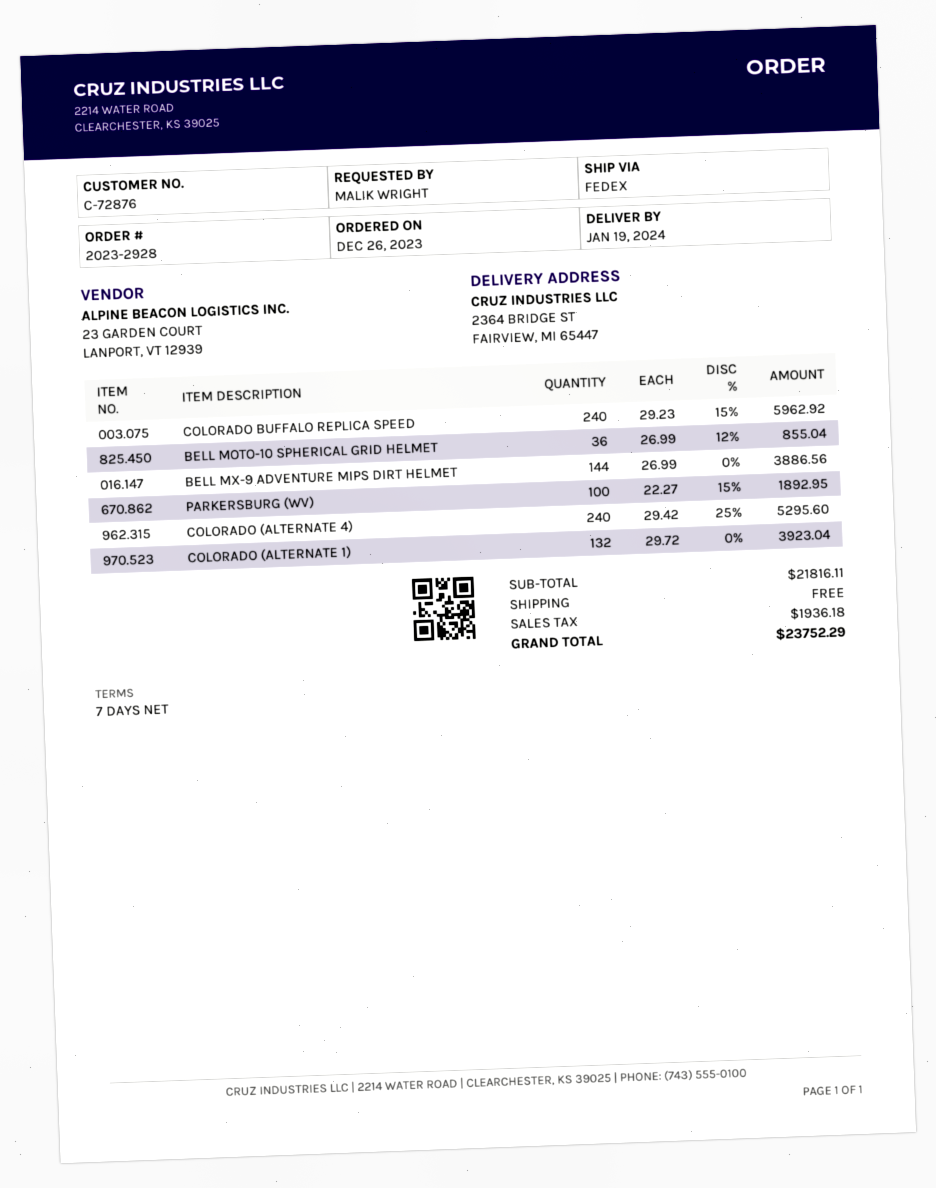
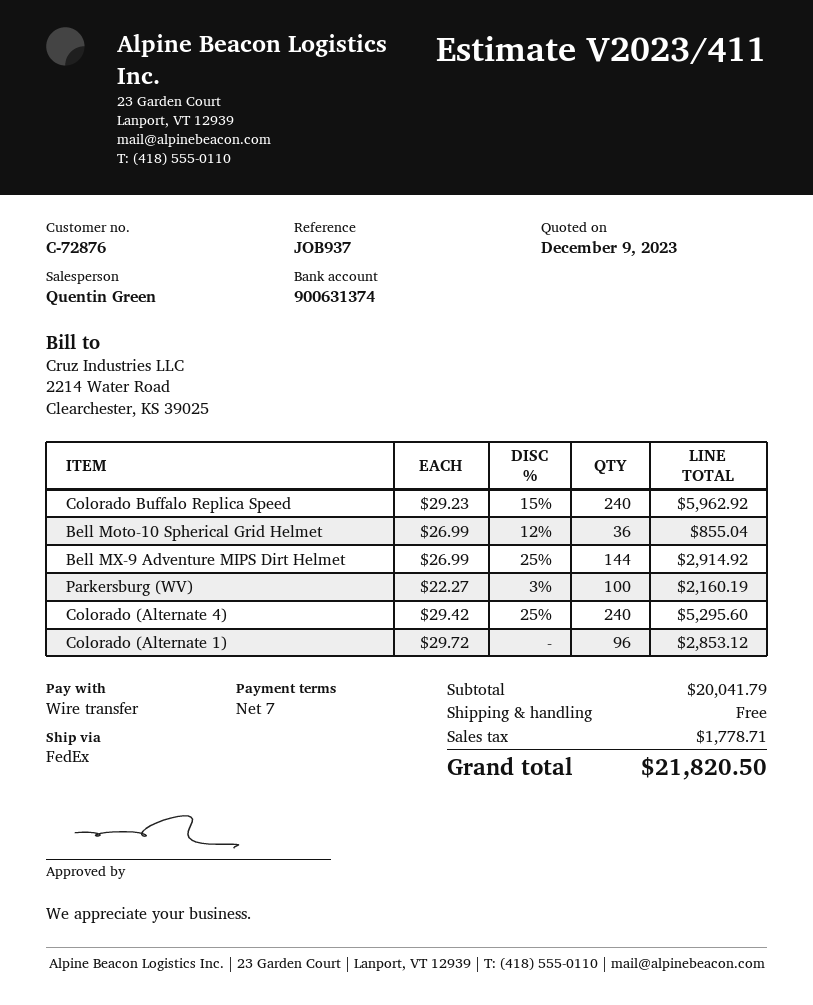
BELL MX-9 ADVENTURE MIPS DIRT HELMET: 144 x 26.99 = 3886.56 -> 144 x 26.99 - 25% = 2914.92
PARKERSBURG (WV): 100 x 22.27 - 15% = 1892.95 -> 100 x 22.27 - 3% = 2160.19
COLORADO (ALTERNATE 1): 132 x 29.72 = 3923.04 -> 96 x 29.72 = 2853.12
subtotal: 21816.11 -> 20041.79
tax: 1936.18 -> 1778.71
total: 23752.29 -> 21820.50

